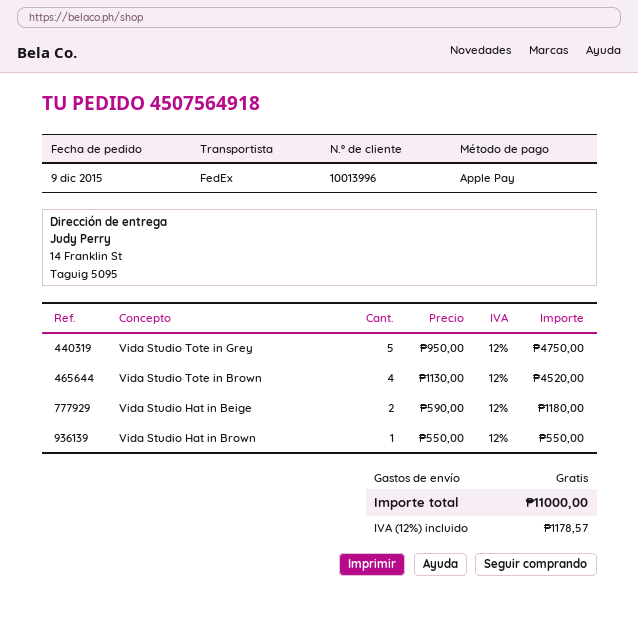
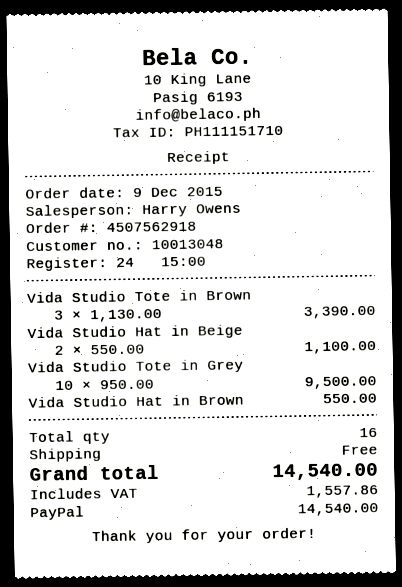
order number: 4507564918 -> 4507562918
customer number: 10013996 -> 10013048
payment method: Apple Pay -> PayPal
Vida Studio Tote in Grey: 5 x 950.00 = 4750.00 -> 10 x 950.00 = 9500.00
Vida Studio Tote in Brown: 4 x 1130.00 = 4520.00 -> 3 x 1130.00 = 3390.00
Vida Studio Hat in Beige: 2 x 590.00 = 1180.00 -> 2 x 550.00 = 1100.00
tax: 1178.57 -> 1557.86
total: 11000.00 -> 14540.00

